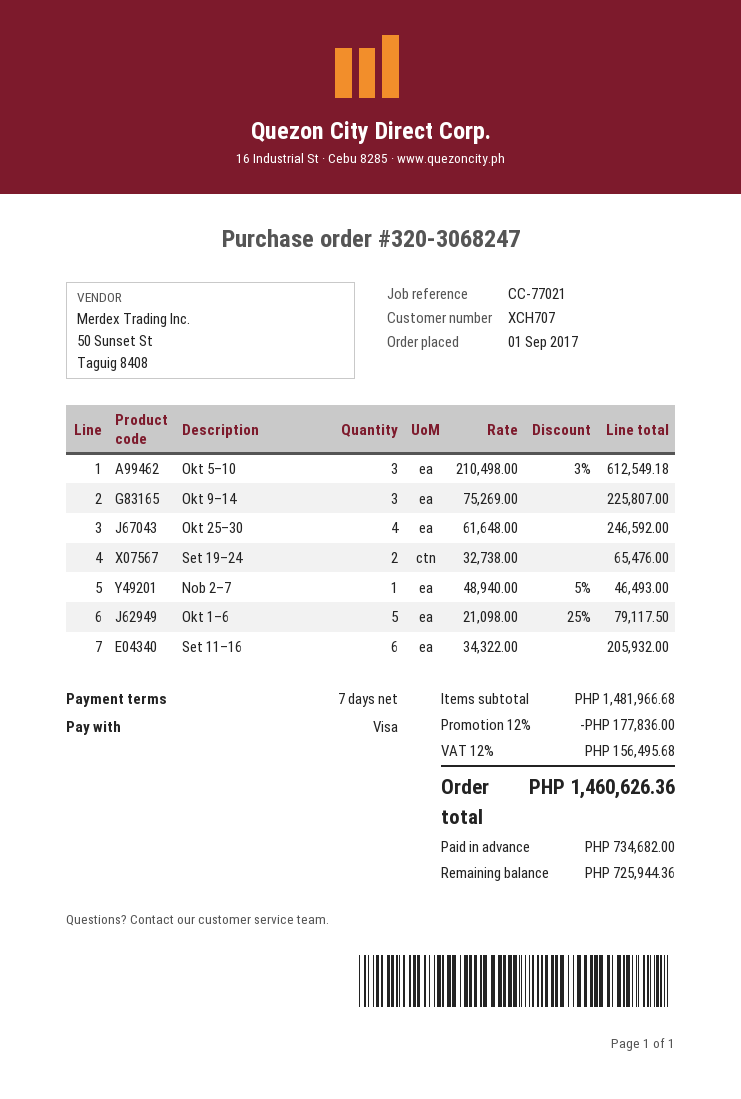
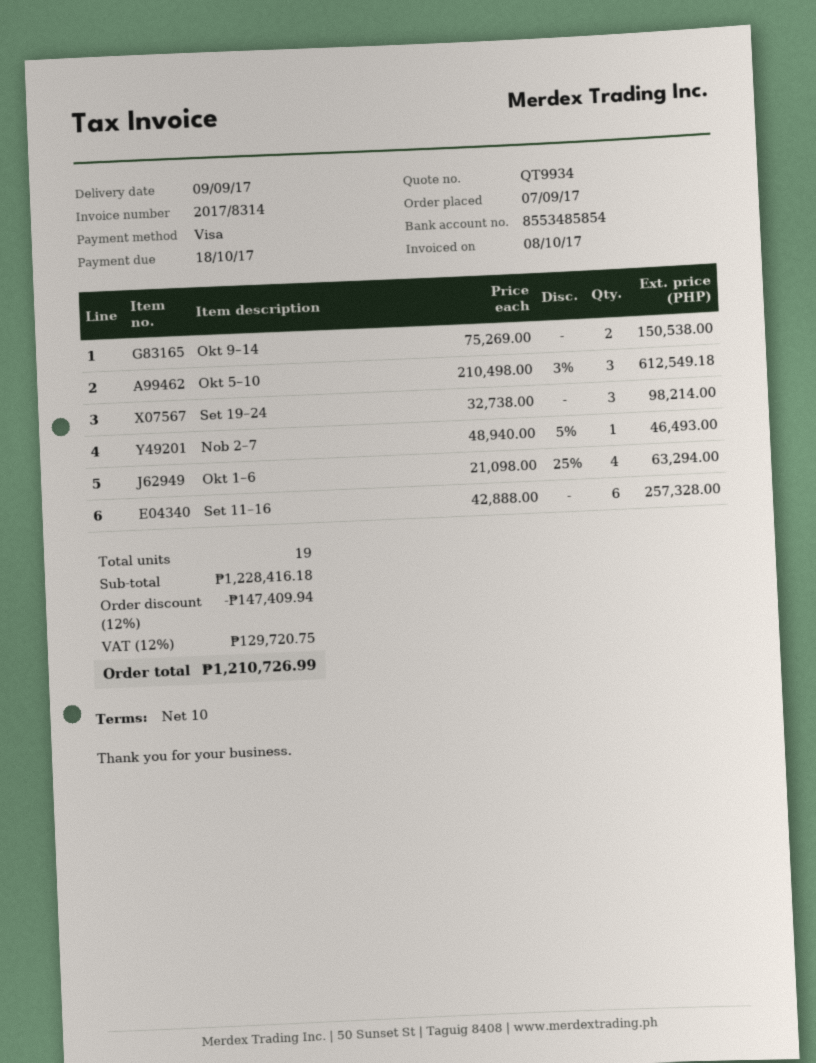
order date: 2017-09-01 -> 2017-09-07
payment terms: 7 days -> 10 days
Okt 9–14: 3 x 75269.00 = 225807.00 -> 2 x 75269.00 = 150538.00
Okt 25–30: 4 x 61648.00 = 246592.00 -> none
Set 19–24: 2 x 32738.00 = 65476.00 -> 3 x 32738.00 = 98214.00
Okt 1–6: 5 x 21098.00 - 25% = 79117.50 -> 4 x 21098.00 - 25% = 63294.00
Set 11–16: 6 x 34322.00 = 205932.00 -> 6 x 42888.00 = 257328.00
subtotal: 1481966.68 -> 1228416.18
discount: 12% = 177836.00 -> 12% = 147409.94
tax: 12% = 156495.68 -> 12% = 129720.75
total: 1460626.36 -> 1210726.99

